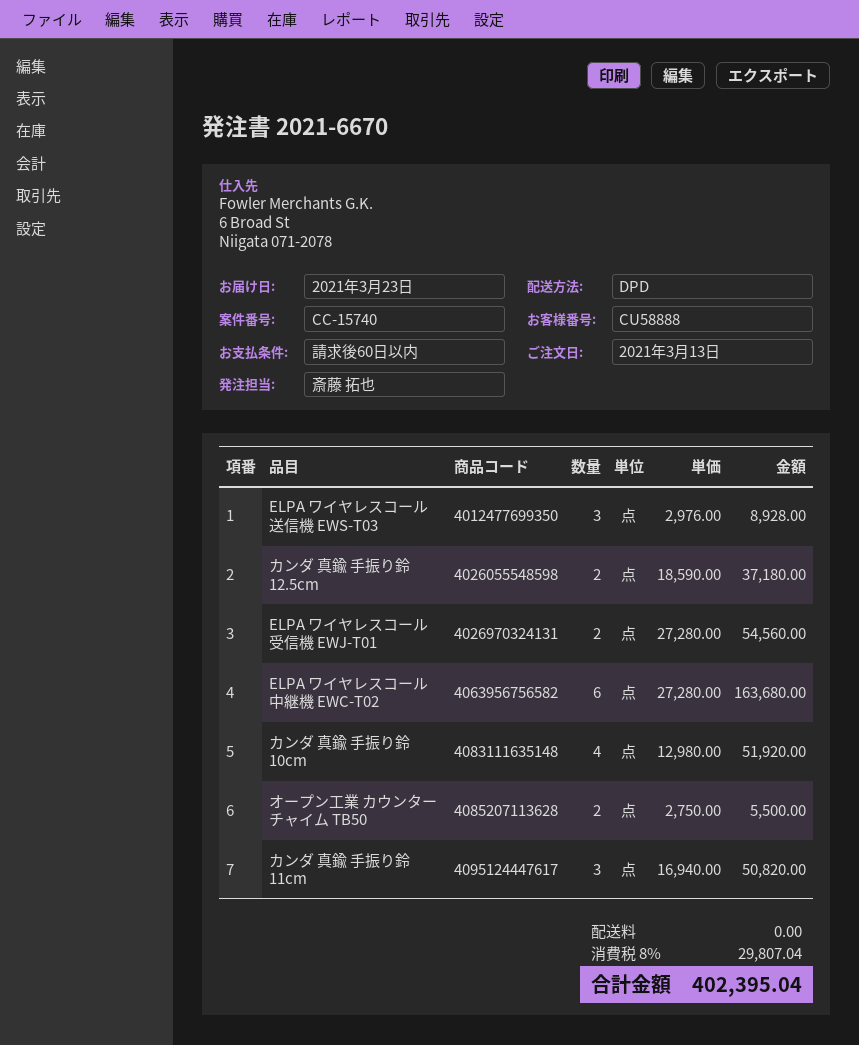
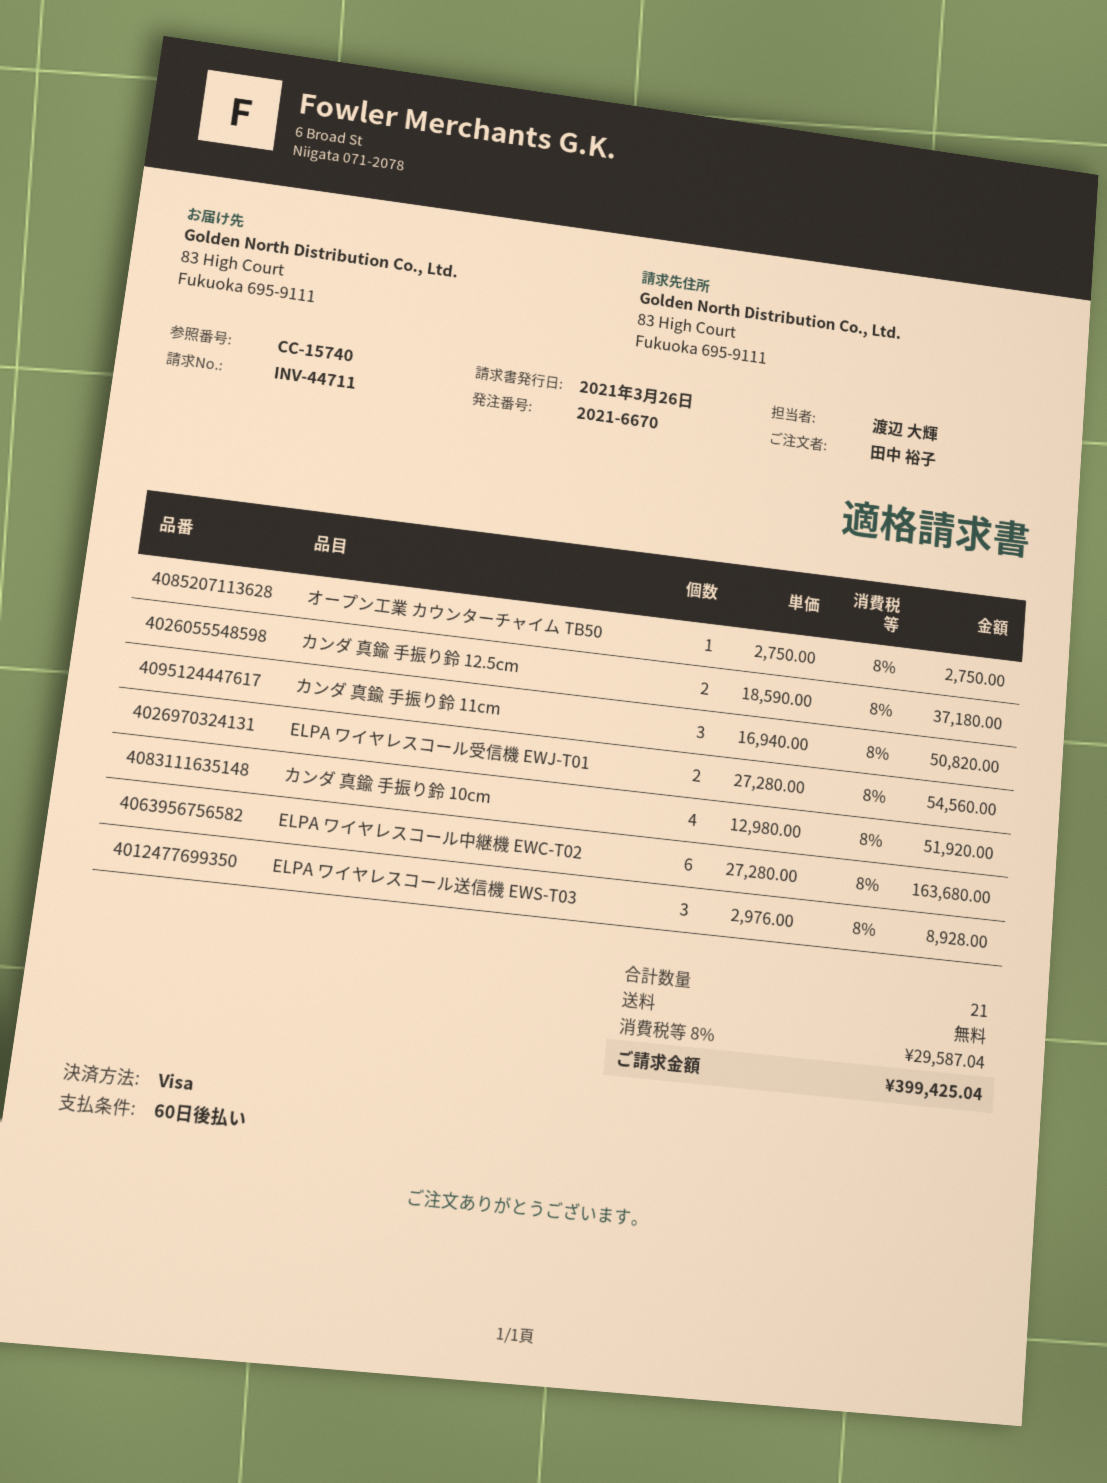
ordered by: 斎藤 拓也 -> 田中 裕子
オープン工業 カウンターチャイム TB50: 2 x 2750.00 = 5500.00 -> 1 x 2750.00 = 2750.00
tax: 8% = 29807.04 -> 8% = 29587.04
total: 402395.04 -> 399425.04

